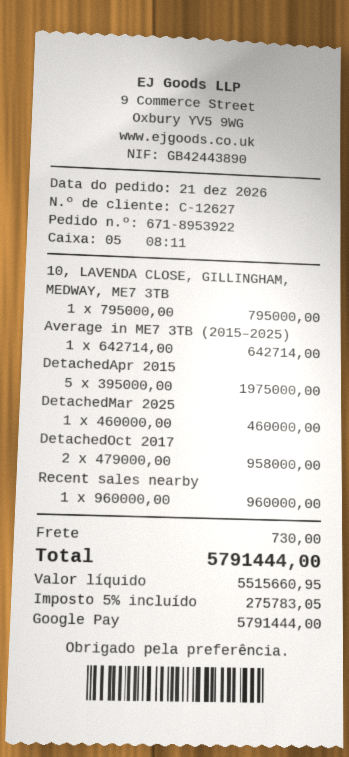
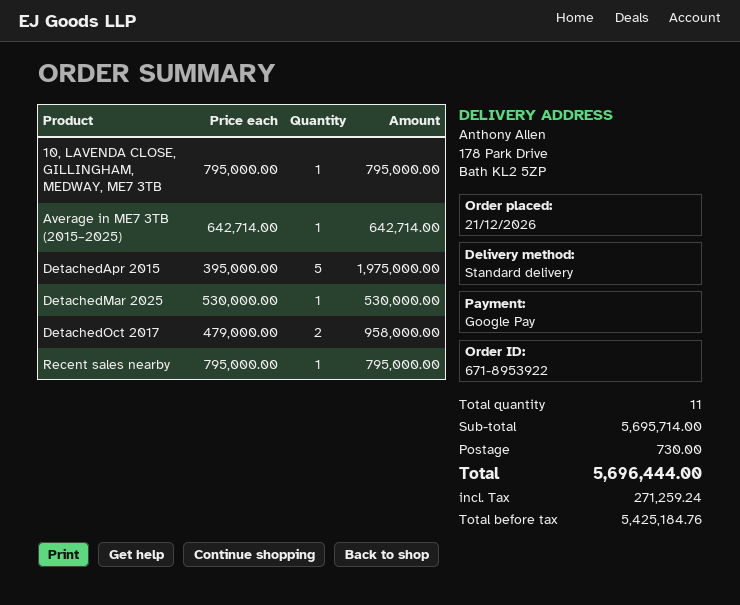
DetachedMar 2025: 1 x 460000.00 = 460000.00 -> 1 x 530000.00 = 530000.00
Recent sales nearby: 1 x 960000.00 = 960000.00 -> 1 x 795000.00 = 795000.00
net: 5515660.95 -> 5425184.76
tax: 275783.05 -> 271259.24
total: 5791444.00 -> 5696444.00

